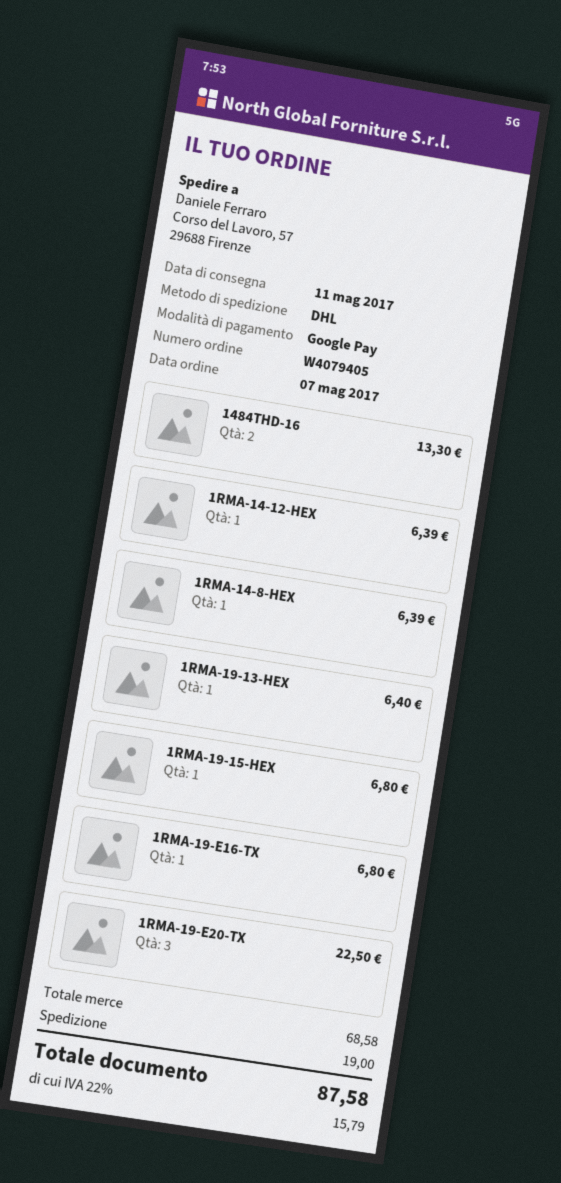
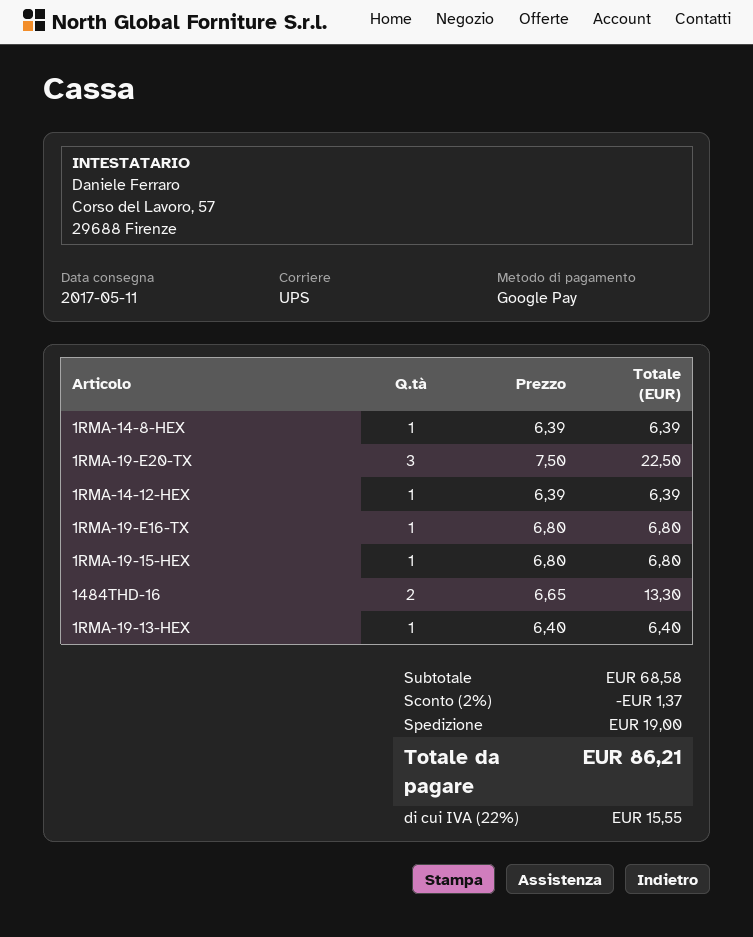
shipping method: DHL -> UPS
discount: none -> 2% = 1.37
tax: 22% = 15.79 -> 22% = 15.55
total: 87.58 -> 86.21

